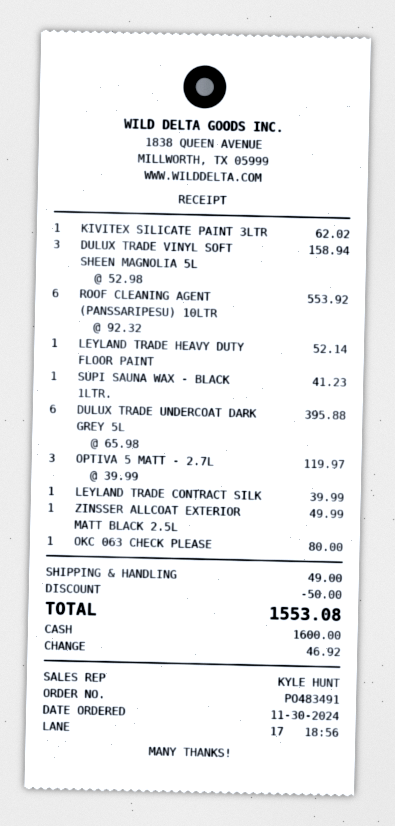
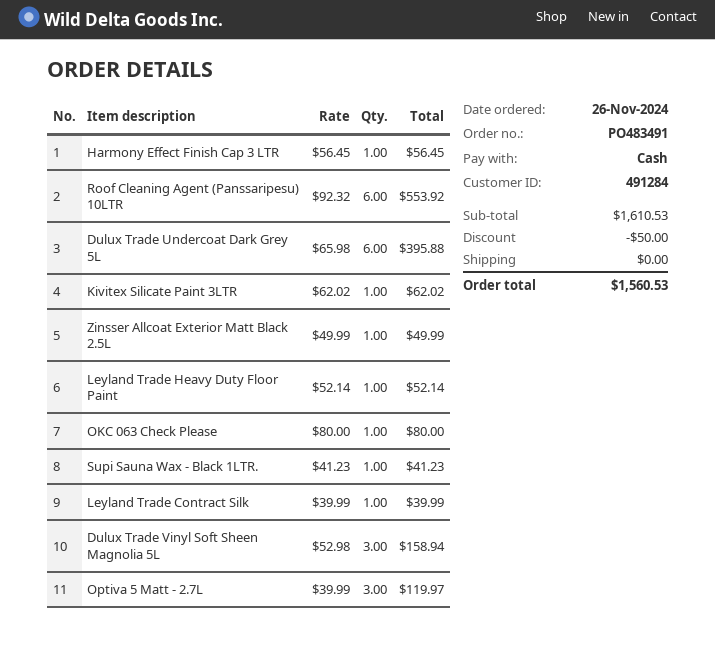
order date: 2024-11-30 -> 2024-11-26
Harmony Effect Finish Cap 3 LTR: none -> 1 x 56.45 = 56.45
shipping: 49.00 -> 0.00
total: 1553.08 -> 1560.53

